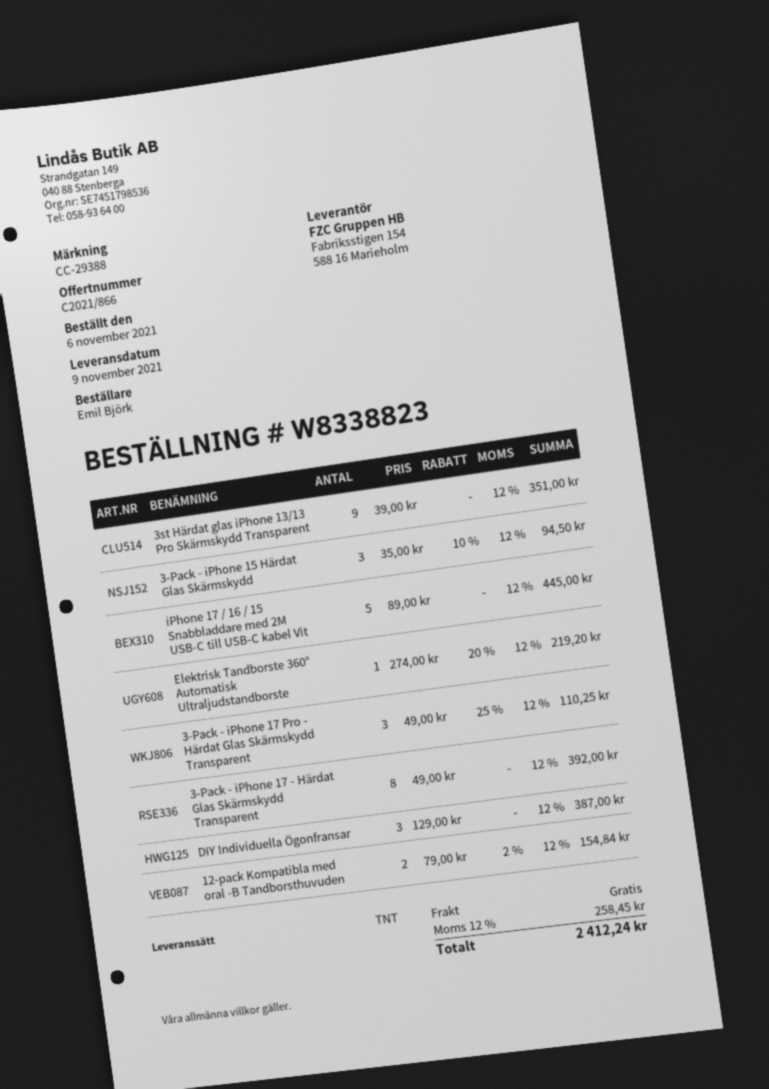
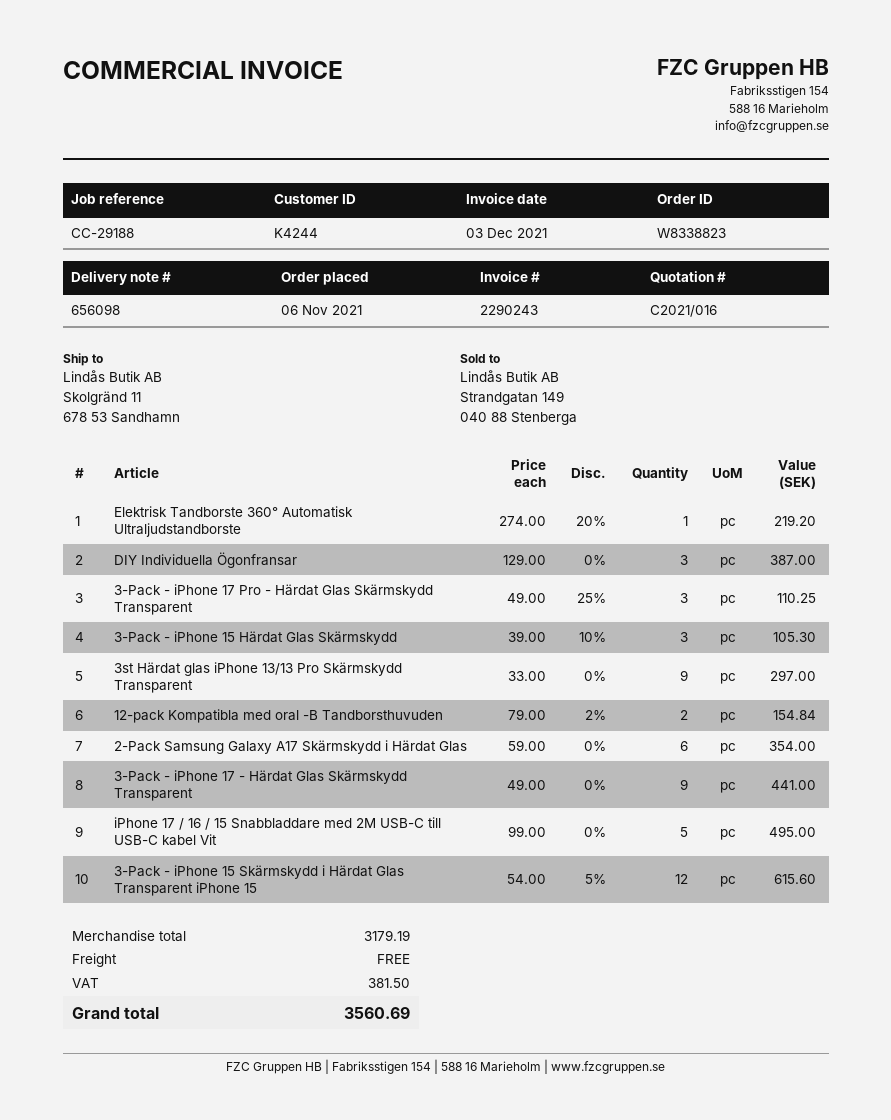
quote number: C2021/866 -> C2021/016
reference: CC-29388 -> CC-29188
3st Härdat glas iPhone 13/13 Pro Skärmskydd Transparent: 9 x 39.00 = 351.00 -> 9 x 33.00 = 297.00
3-Pack - iPhone 15 Härdat Glas Skärmskydd: 3 x 35.00 - 10% = 94.50 -> 3 x 39.00 - 10% = 105.30
iPhone 17 / 16 / 15 Snabbladdare med 2M USB-C till USB-C kabel Vit: 5 x 89.00 = 445.00 -> 5 x 99.00 = 495.00
3-Pack - iPhone 17 - Härdat Glas Skärmskydd Transparent: 8 x 49.00 = 392.00 -> 9 x 49.00 = 441.00
2-Pack Samsung Galaxy A17 Skärmskydd i Härdat Glas: none -> 6 x 59.00 = 354.00
3-Pack - iPhone 15 Skärmskydd i Härdat Glas Transparent iPhone 15: none -> 12 x 54.00 - 5% = 615.60
tax: 258.45 -> 381.50
total: 2412.24 -> 3560.69

